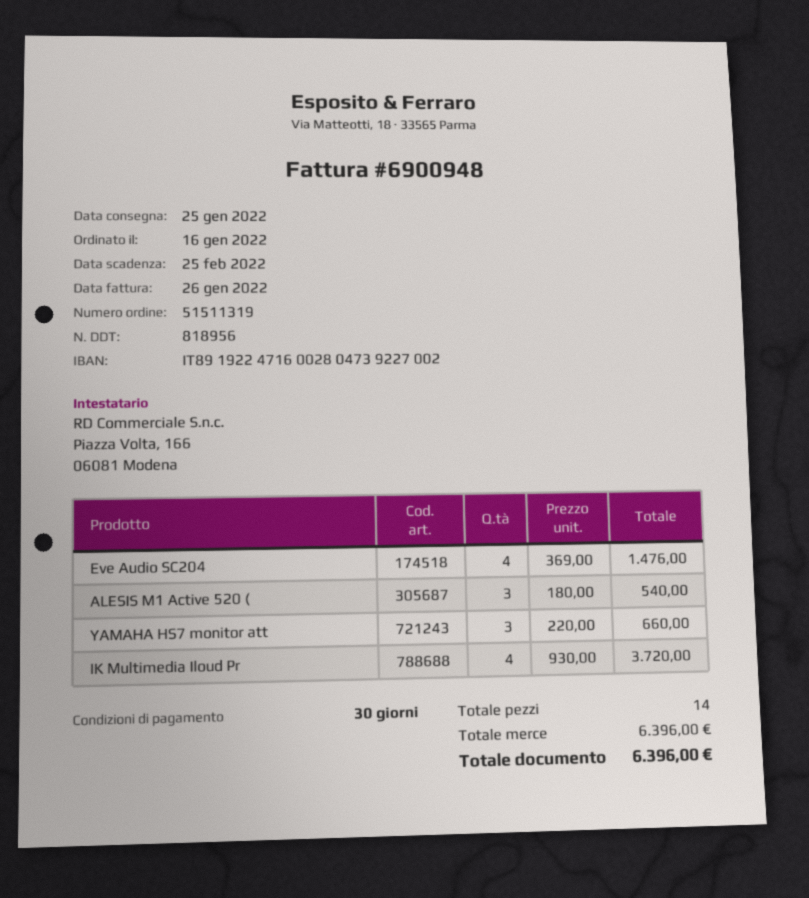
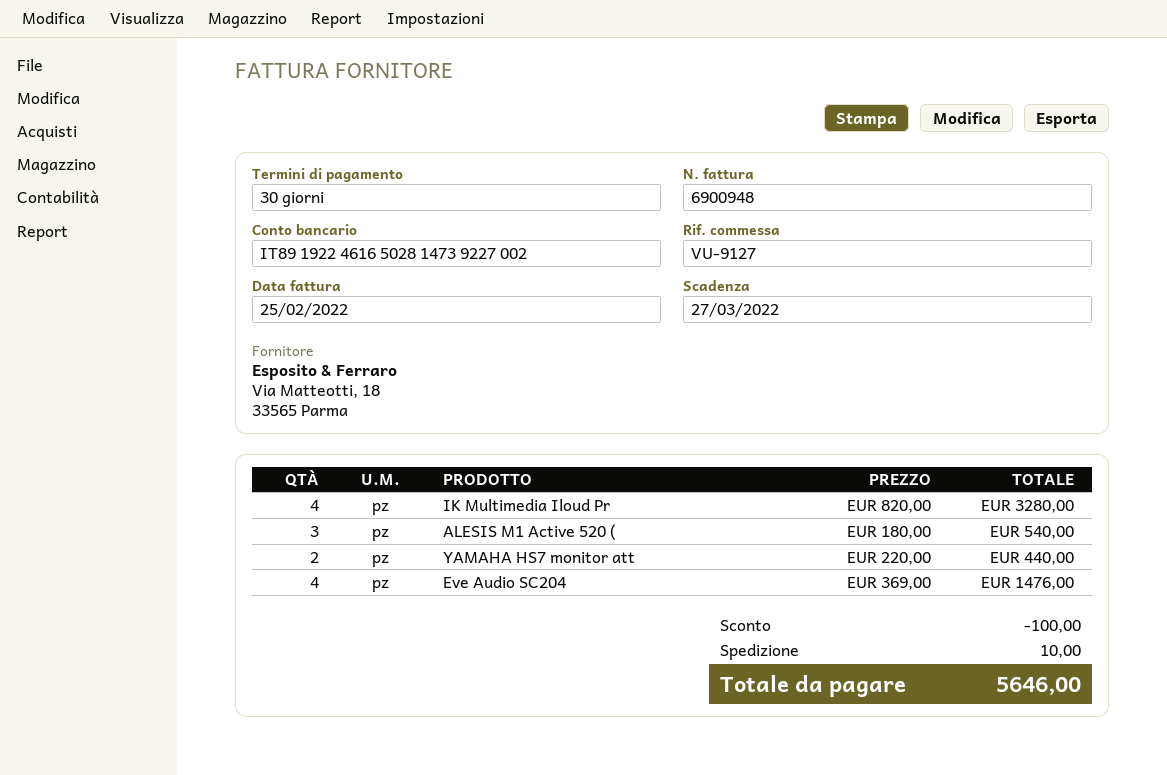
invoice date: 2022-01-26 -> 2022-02-25
due date: 2022-02-25 -> 2022-03-27
bank account: IT8919224716002804739227002 -> IT8919224616502814739227002
YAMAHA HS7 monitor att: 3 x 220.00 = 660.00 -> 2 x 220.00 = 440.00
IK Multimedia Iloud Pr: 4 x 930.00 = 3720.00 -> 4 x 820.00 = 3280.00
discount: none -> 100.00
shipping: none -> 10.00
total: 6396.00 -> 5646.00

